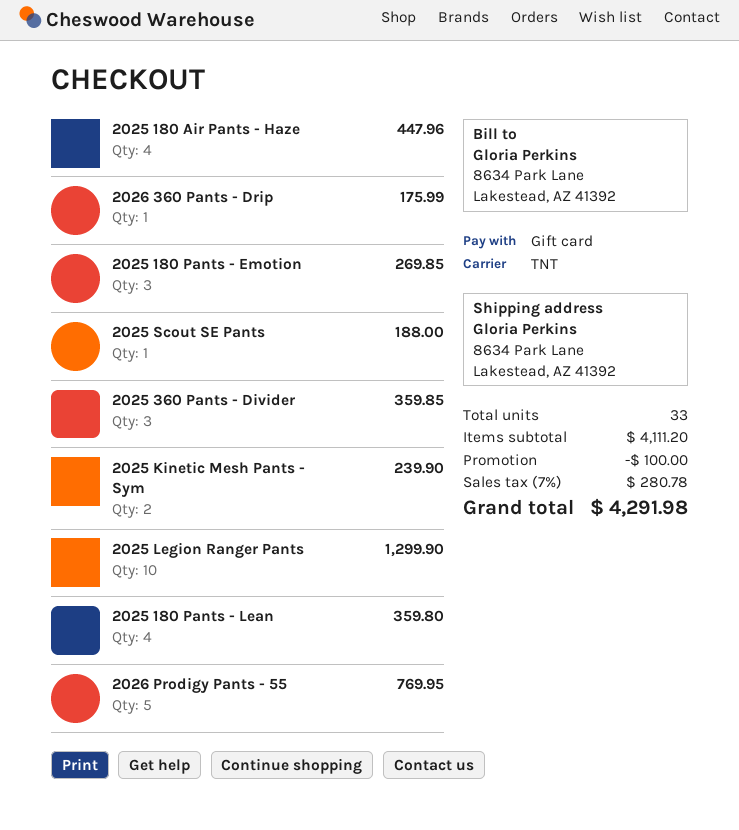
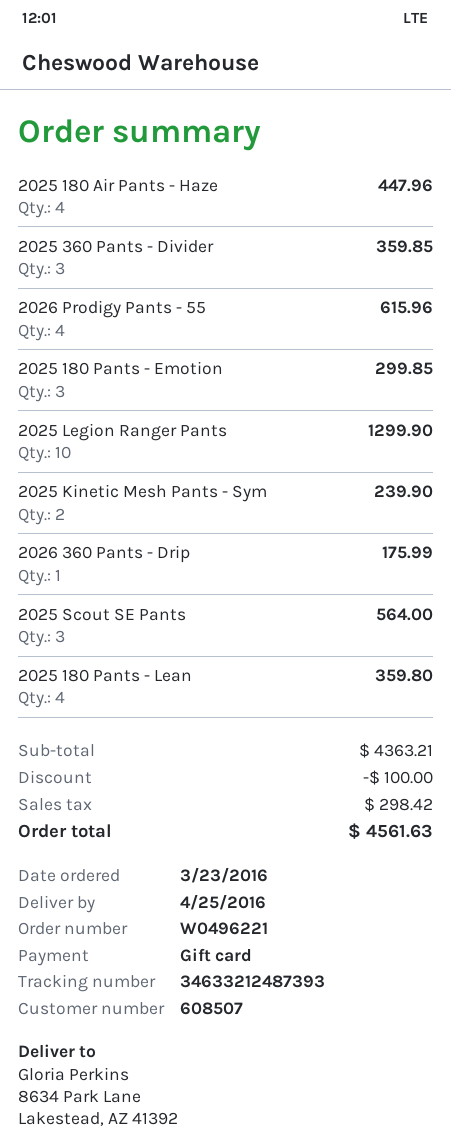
2025 180 Pants - Emotion: 3 for 269.85 -> 3 for 299.85
2025 Scout SE Pants: 1 for 188.00 -> 3 for 564.00
2026 Prodigy Pants - 55: 5 for 769.95 -> 4 for 615.96
subtotal: 4111.20 -> 4363.21
tax: 280.78 -> 298.42
total: 4291.98 -> 4561.63

